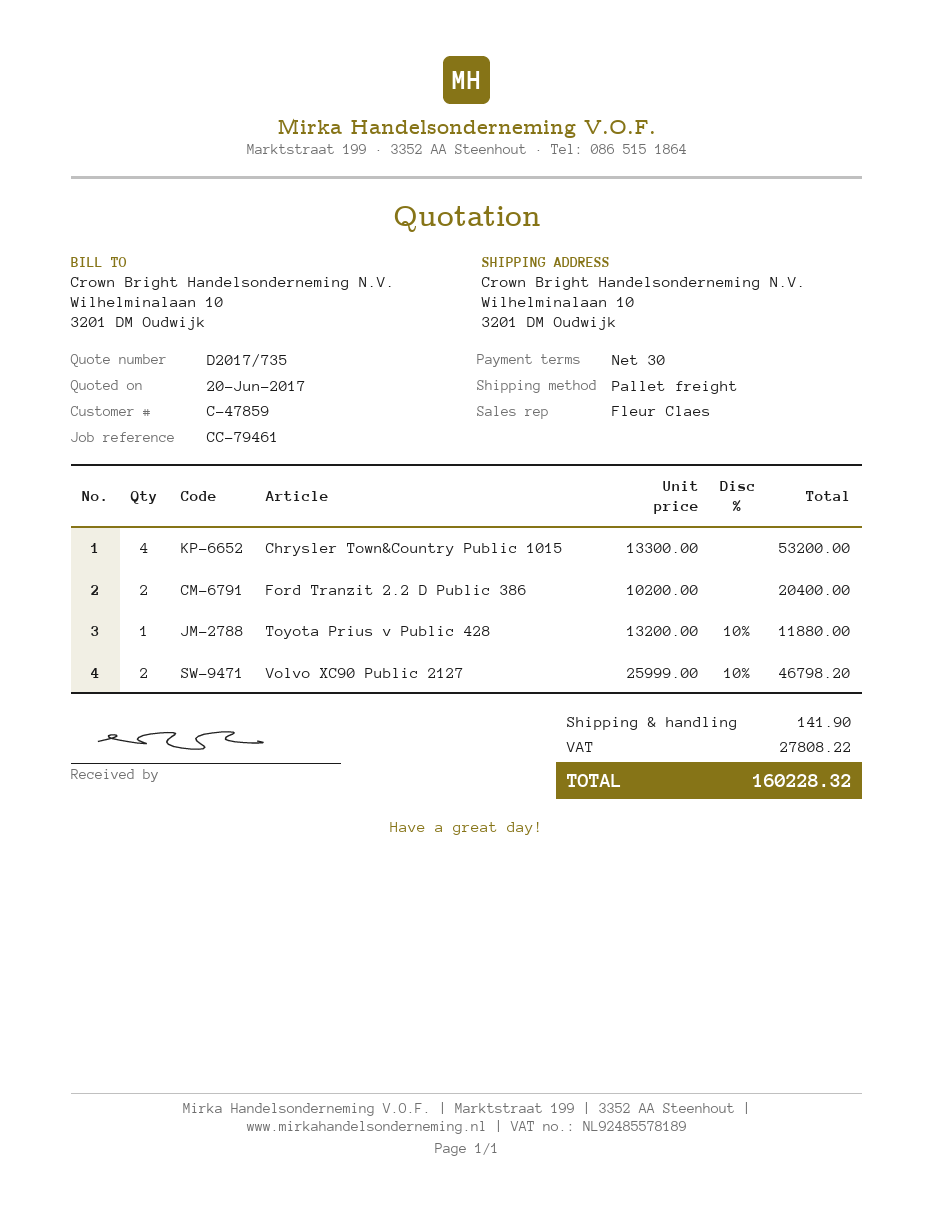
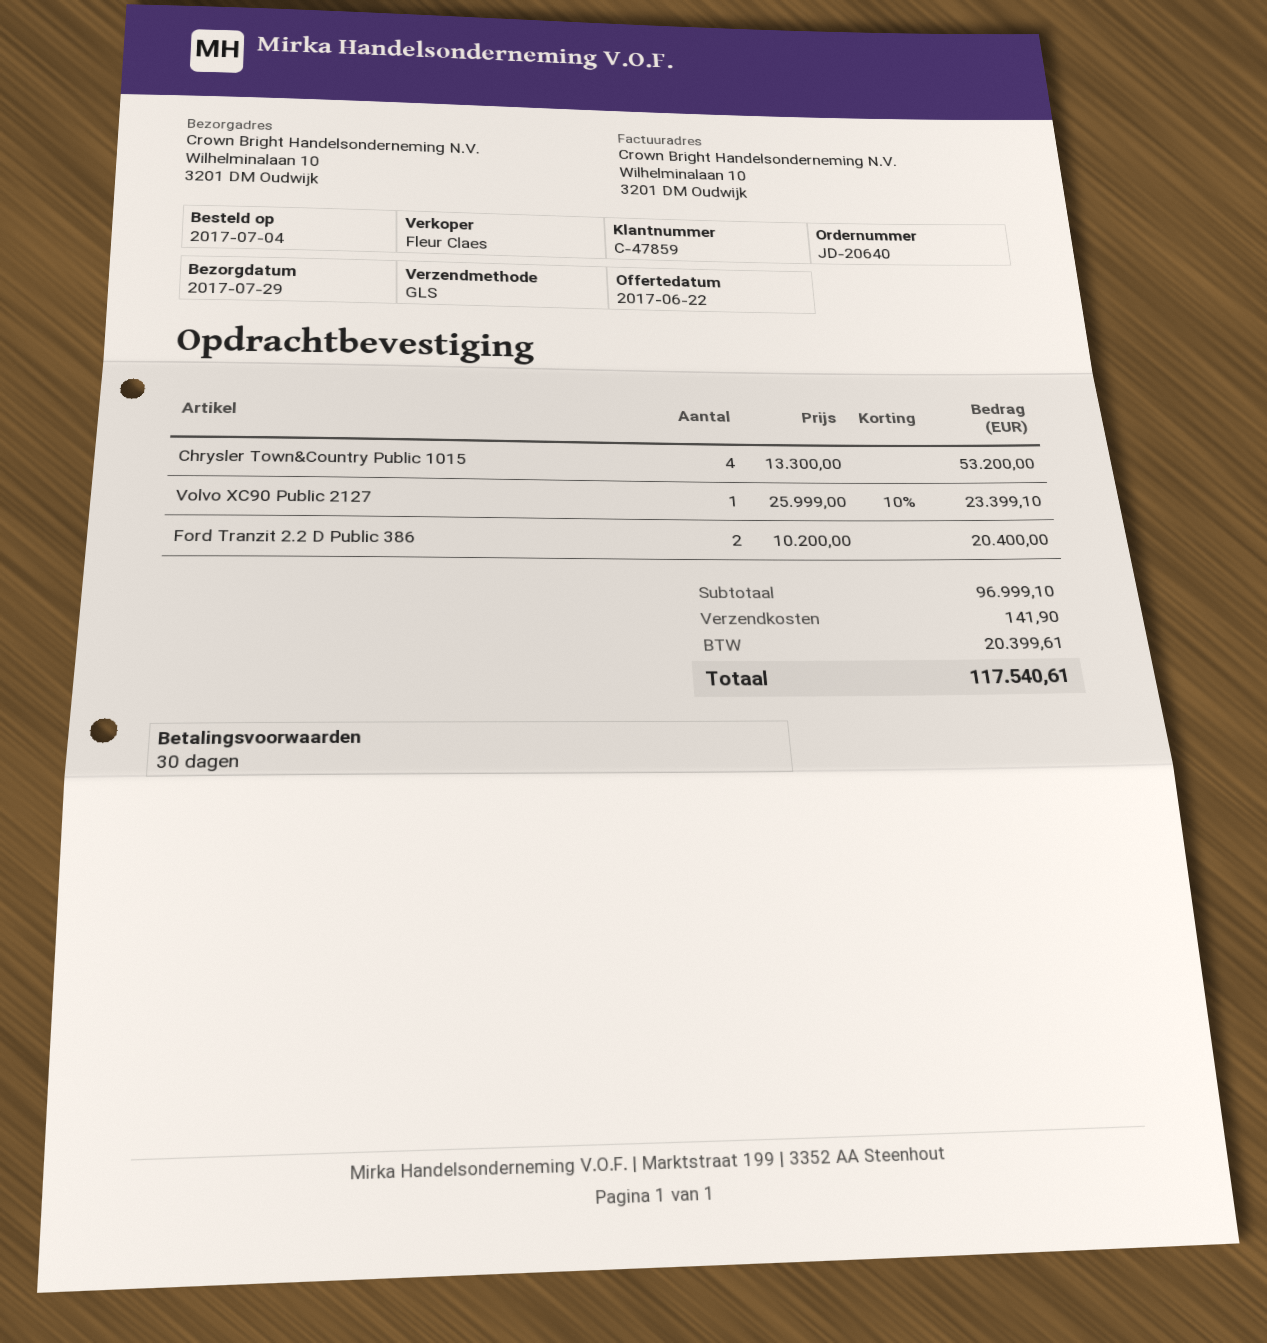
quote date: 2017-06-20 -> 2017-06-22
shipping method: pallet freight -> GLS
Toyota Prius v Public 428: 1 x 13200.00 - 10% = 11880.00 -> none
Volvo XC90 Public 2127: 2 x 25999.00 - 10% = 46798.20 -> 1 x 25999.00 - 10% = 23399.10
tax: 27808.22 -> 20399.61
total: 160228.32 -> 117540.61

